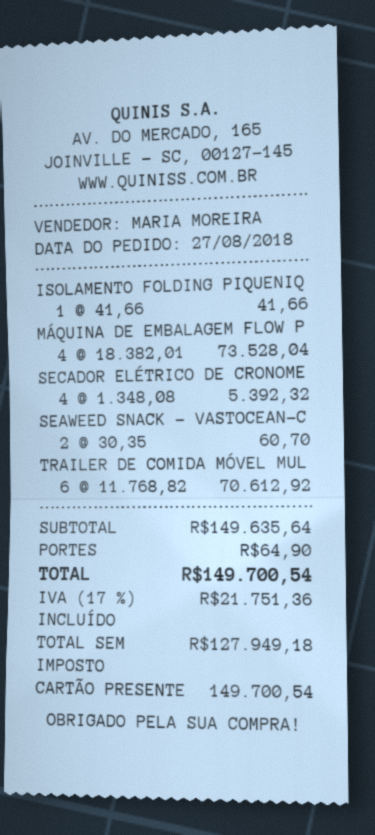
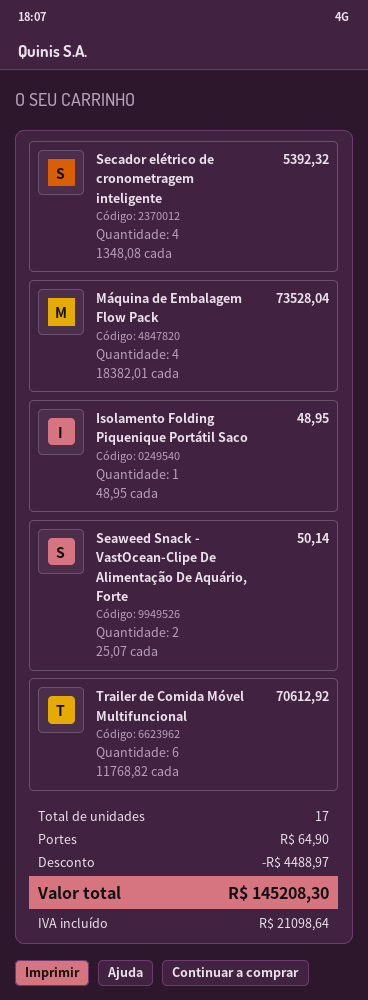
ISOLAMENTO FOLDING PIQUENIQ: 1 x 41.66 = 41.66 -> 1 x 48.95 = 48.95
SEAWEED SNACK - VASTOCEAN-C: 2 x 30.35 = 60.70 -> 2 x 25.07 = 50.14
discount: none -> 4488.97
tax: 21751.36 -> 21098.64
total: 149700.54 -> 145208.30

